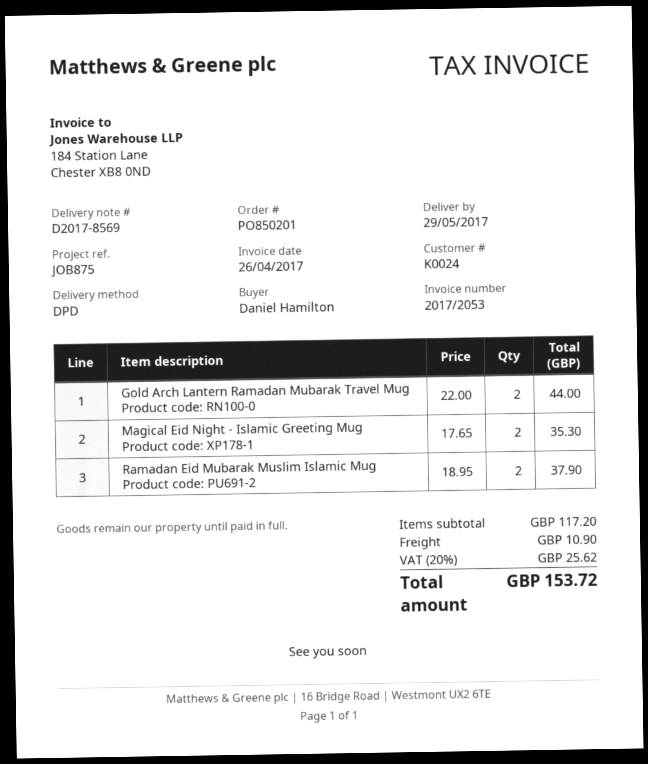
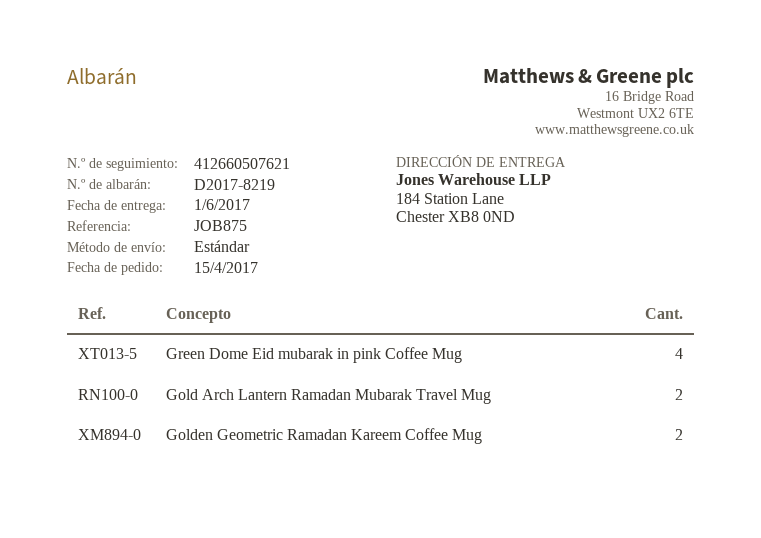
delivery note number: D2017-8569 -> D2017-8219
delivery date: 2017-05-29 -> 2017-06-01
shipping method: DPD -> standard
Magical Eid Night - Islamic Greeting Mug: 2 -> none
Ramadan Eid Mubarak Muslim Islamic Mug: 2 -> none
Green Dome Eid mubarak in pink Coffee Mug: none -> 4
Golden Geometric Ramadan Kareem Coffee Mug: none -> 2

